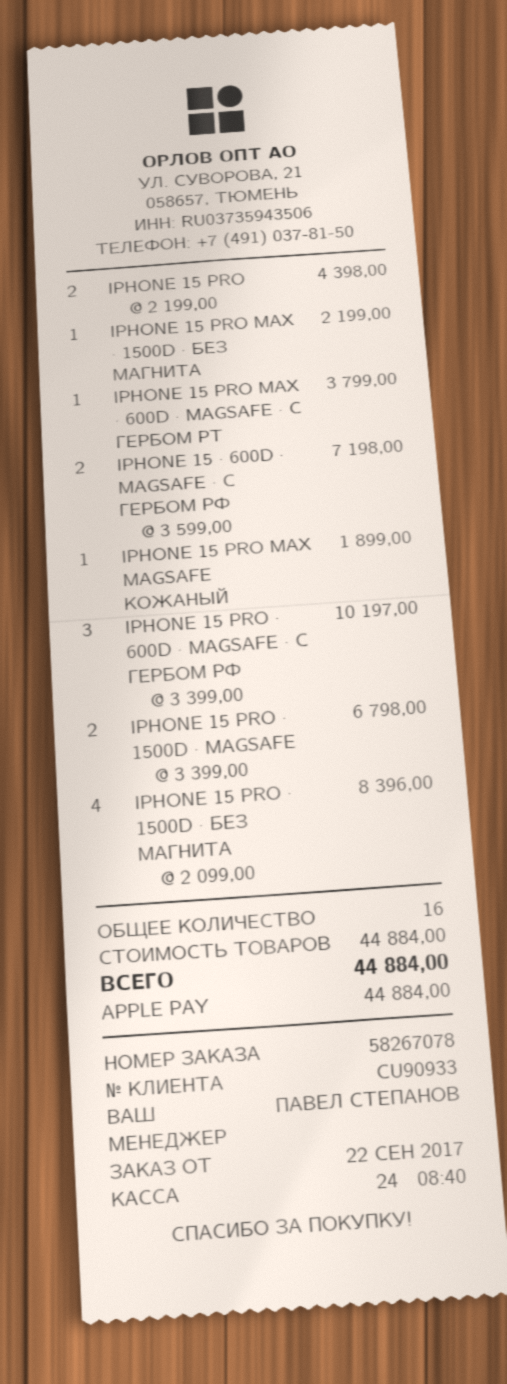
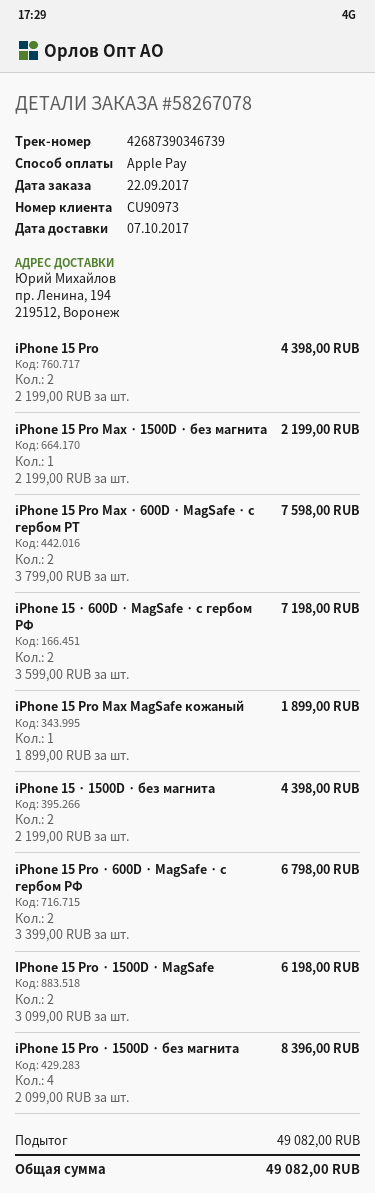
customer number: CU90933 -> CU90973
IPHONE 15 PRO MAX · 600D · MAGSAFE · С ГЕРБОМ РТ: 1 x 3799.00 = 3799.00 -> 2 x 3799.00 = 7598.00
IPHONE 15 PRO · 600D · MAGSAFE · С ГЕРБОМ РФ: 3 x 3399.00 = 10197.00 -> 2 x 3399.00 = 6798.00
IPHONE 15 PRO · 1500D · MAGSAFE: 2 x 3399.00 = 6798.00 -> 2 x 3099.00 = 6198.00
iPhone 15 · 1500D · без магнита: none -> 2 x 2199.00 = 4398.00
subtotal: 44884.00 -> 49082.00
total: 44884.00 -> 49082.00

